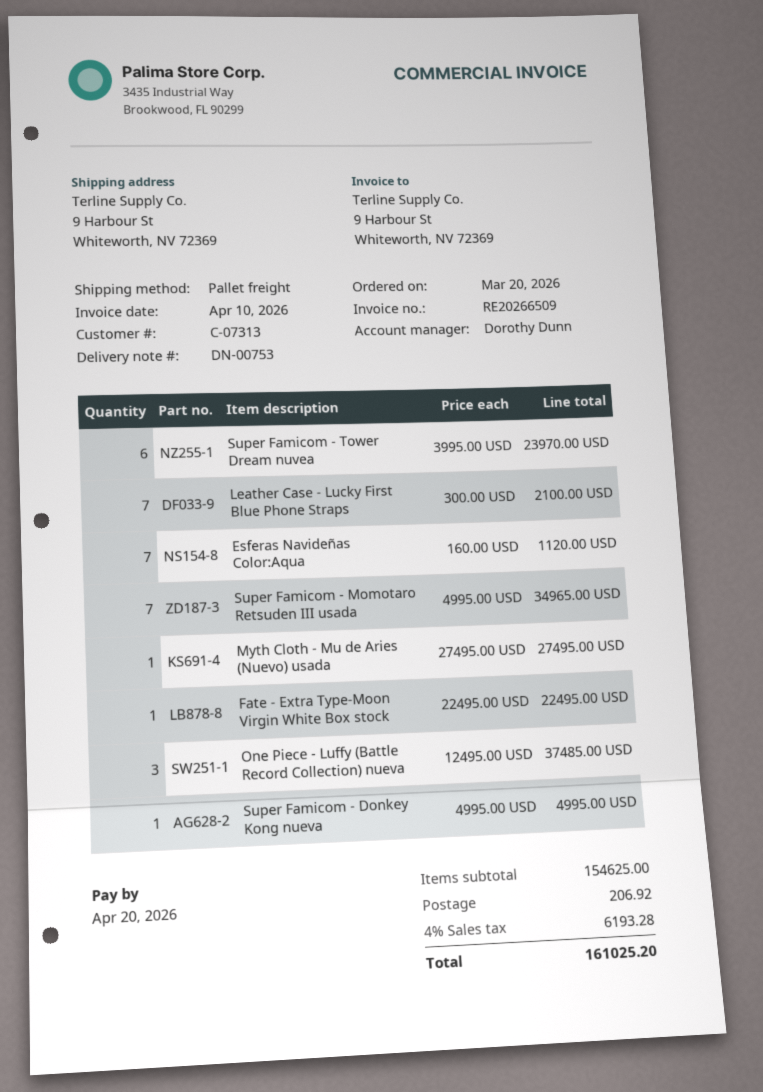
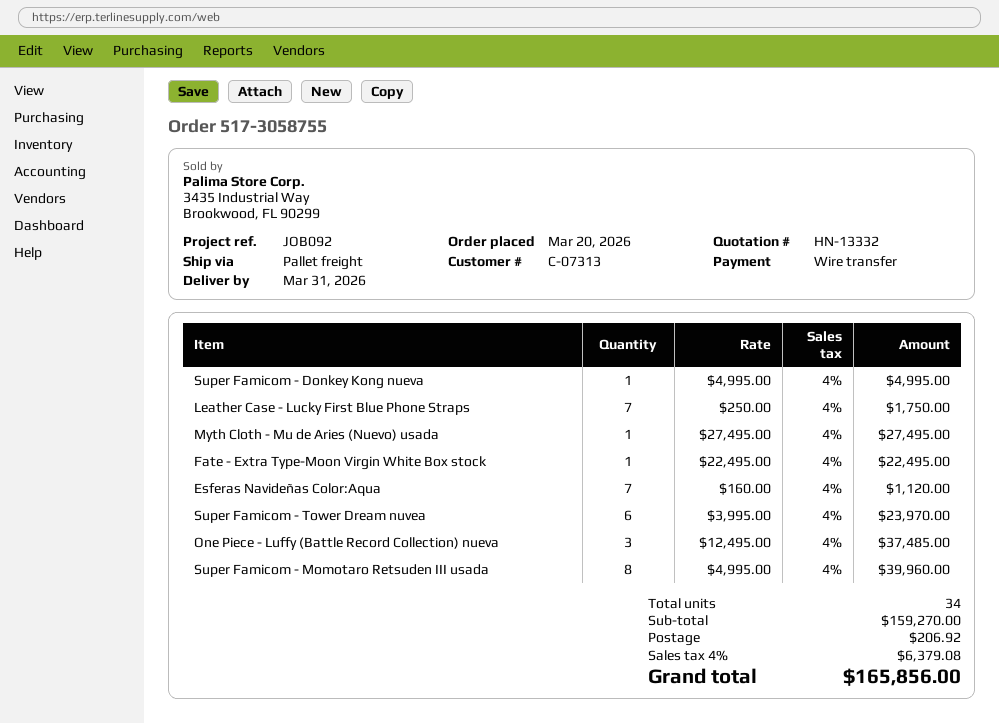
Leather Case - Lucky First Blue Phone Straps: 7 x 300.00 = 2100.00 -> 7 x 250.00 = 1750.00
Super Famicom - Momotaro Retsuden III usada: 7 x 4995.00 = 34965.00 -> 8 x 4995.00 = 39960.00
subtotal: 154625.00 -> 159270.00
tax: 4% = 6193.28 -> 4% = 6379.08
total: 161025.20 -> 165856.00

